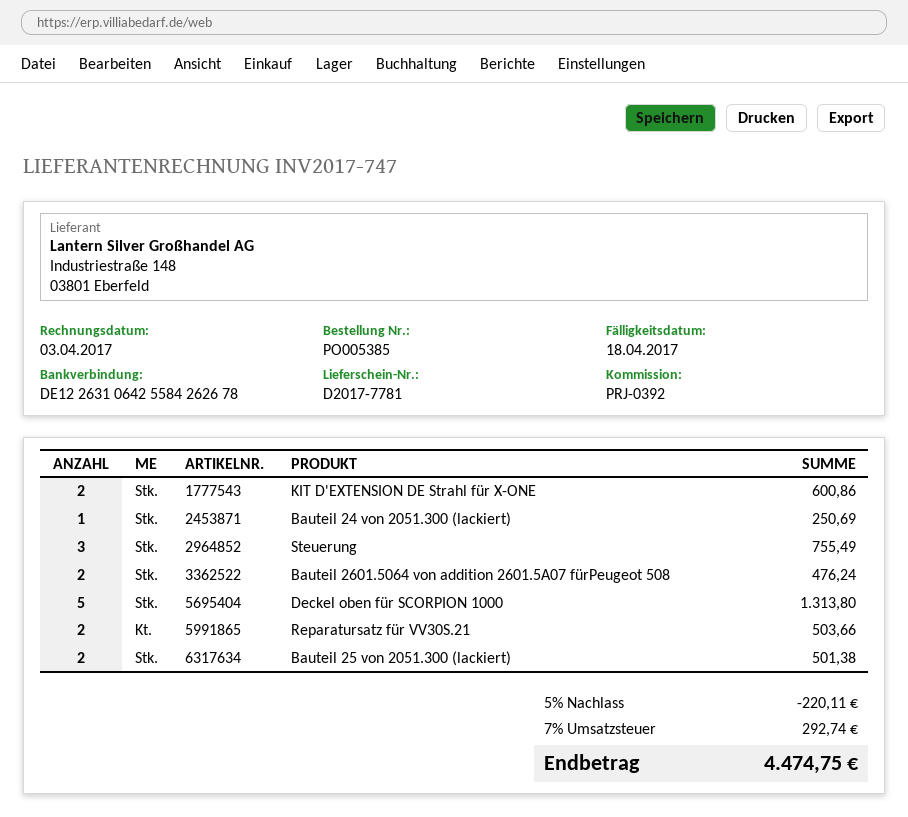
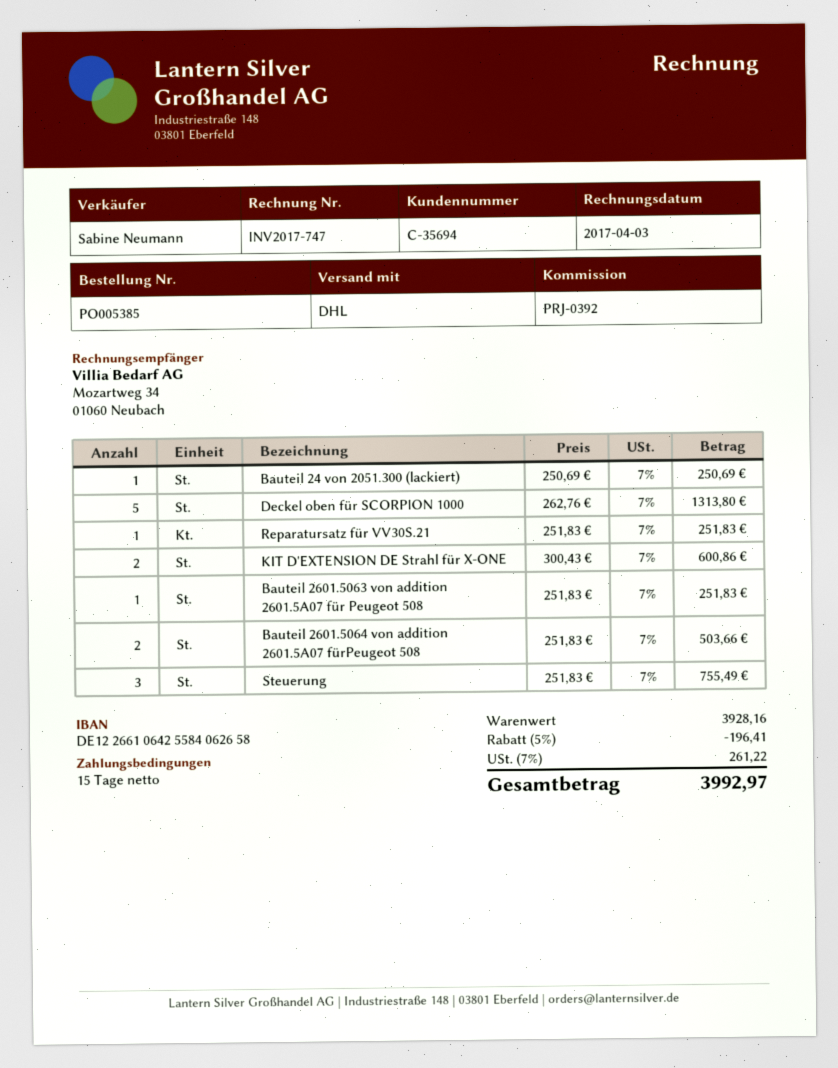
bank account: DE12263106425584262678 -> DE12266106425584062658
Bauteil 2601.5064 von addition 2601.5A07 fürPeugeot 508: 2 for 476.24 -> 2 for 503.66
Reparatursatz für VV30S.21: 2 for 503.66 -> 1 for 251.83
Bauteil 25 von 2051.300 (lackiert): 2 for 501.38 -> none
Bauteil 2601.5063 von addition 2601.5A07 für Peugeot 508: none -> 1 for 251.83
discount: 5% = 220.11 -> 5% = 196.41
tax: 7% = 292.74 -> 7% = 261.22
total: 4474.75 -> 3992.97

